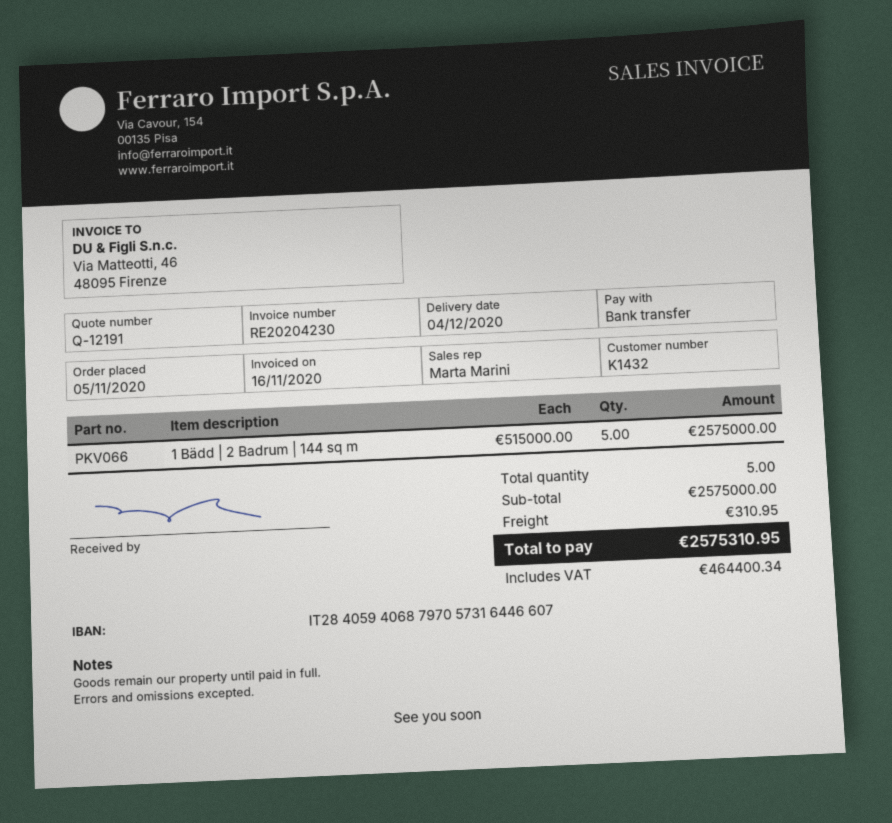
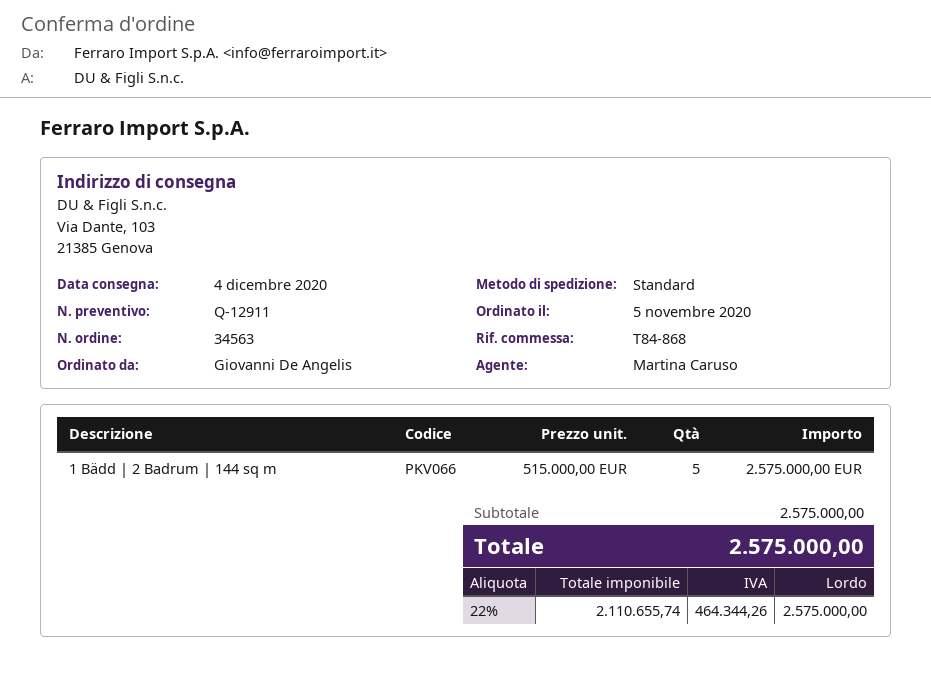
quote number: Q-12191 -> Q-12911
sales rep: Marta Marini -> Martina Caruso
shipping: 310.95 -> none
tax: 464400.34 -> 464344.26
total: 2575310.95 -> 2575000.00

